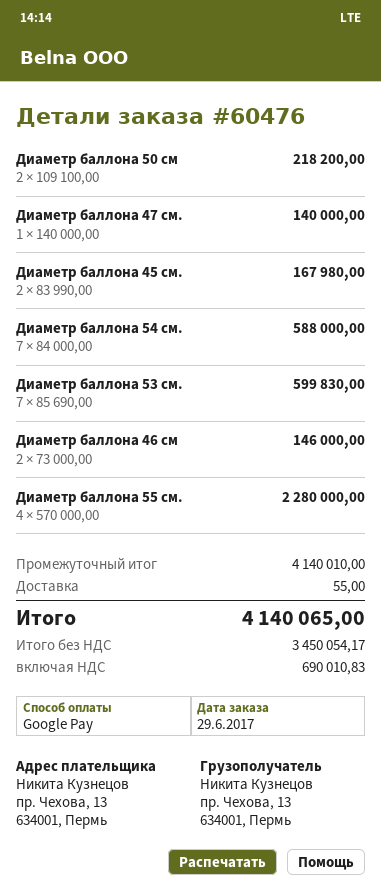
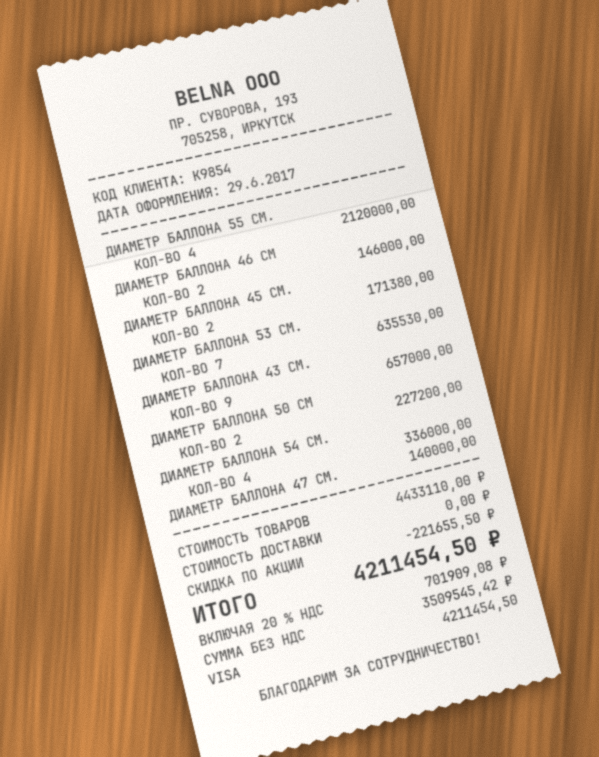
payment method: Google Pay -> Visa
Диаметр баллона 50 см: 2 for 218200.00 -> 2 for 227200.00
Диаметр баллона 45 см.: 2 for 167980.00 -> 2 for 171380.00
Диаметр баллона 54 см.: 7 for 588000.00 -> 4 for 336000.00
Диаметр баллона 53 см.: 7 for 599830.00 -> 7 for 635530.00
Диаметр баллона 55 см.: 4 for 2280000.00 -> 4 for 2120000.00
ДИАМЕТР БАЛЛОНА 43 СМ.: none -> 9 for 657000.00
subtotal: 4140010.00 -> 4433110.00
discount: none -> 221655.50
shipping: 55.00 -> 0.00
net: 3450054.17 -> 3509545.42
tax: 690010.83 -> 701909.08
total: 4140065.00 -> 4211454.50

